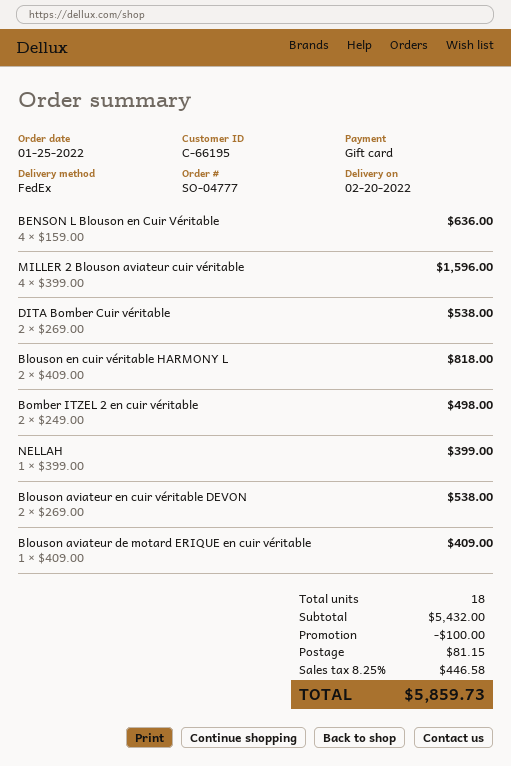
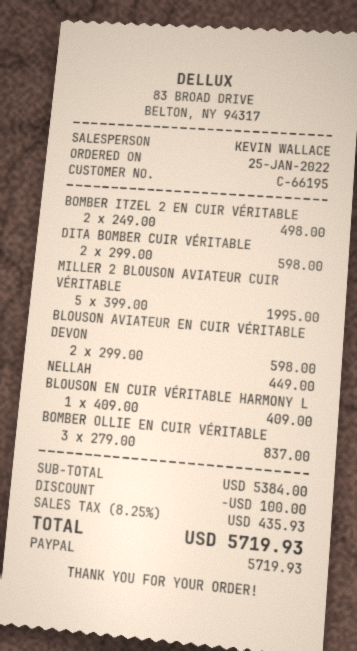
payment method: gift card -> PayPal
BENSON L Blouson en Cuir Véritable: 4 x 159.00 = 636.00 -> none
MILLER 2 Blouson aviateur cuir véritable: 4 x 399.00 = 1596.00 -> 5 x 399.00 = 1995.00
DITA Bomber Cuir véritable: 2 x 269.00 = 538.00 -> 2 x 299.00 = 598.00
Blouson en cuir véritable HARMONY L: 2 x 409.00 = 818.00 -> 1 x 409.00 = 409.00
NELLAH: 1 x 399.00 = 399.00 -> 1 x 449.00 = 449.00
Blouson aviateur en cuir véritable DEVON: 2 x 269.00 = 538.00 -> 2 x 299.00 = 598.00
Blouson aviateur de motard ERIQUE en cuir véritable: 1 x 409.00 = 409.00 -> none
BOMBER OLLIE EN CUIR VÉRITABLE: none -> 3 x 279.00 = 837.00
subtotal: 5432.00 -> 5384.00
shipping: 81.15 -> none
tax: 8.25% = 446.58 -> 8.25% = 435.93
total: 5859.73 -> 5719.93

